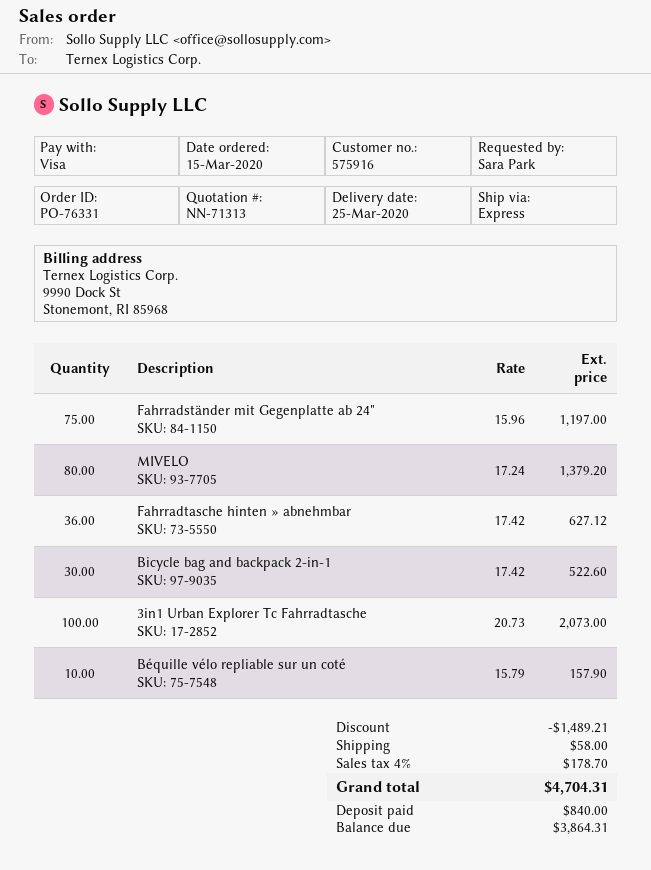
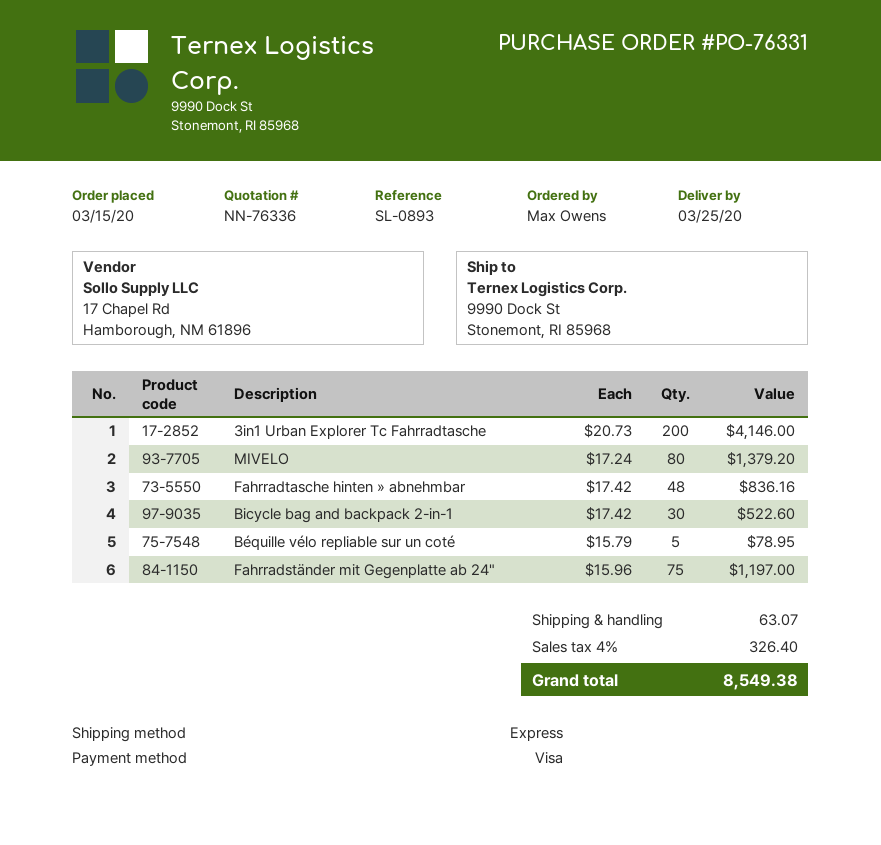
quote number: NN-71313 -> NN-76336
ordered by: Sara Park -> Max Owens
Fahrradtasche hinten » abnehmbar: 36 x 17.42 = 627.12 -> 48 x 17.42 = 836.16
3in1 Urban Explorer Tc Fahrradtasche: 100 x 20.73 = 2073.00 -> 200 x 20.73 = 4146.00
Béquille vélo repliable sur un coté: 10 x 15.79 = 157.90 -> 5 x 15.79 = 78.95
discount: 1489.21 -> none
shipping: 58.00 -> 63.07
tax: 4% = 178.70 -> 4% = 326.40
total: 4704.31 -> 8549.38

